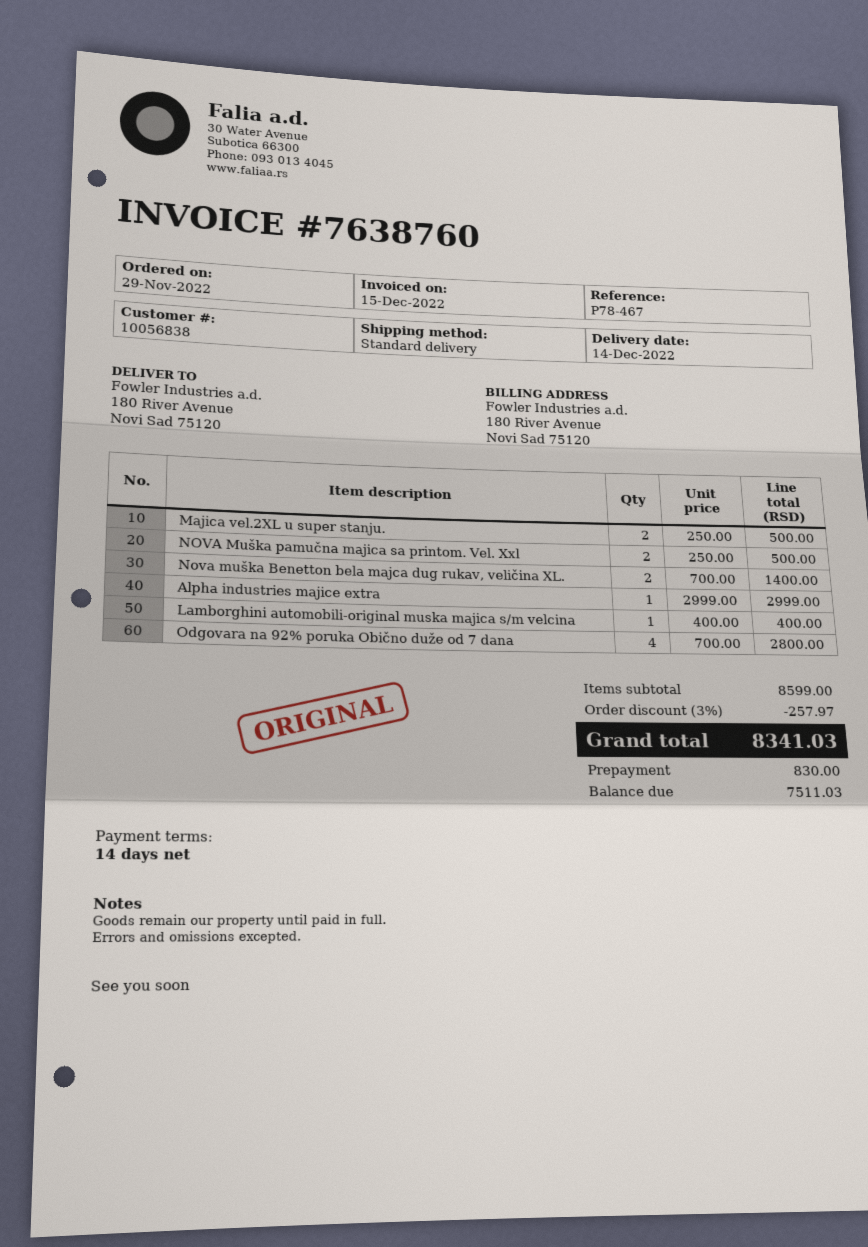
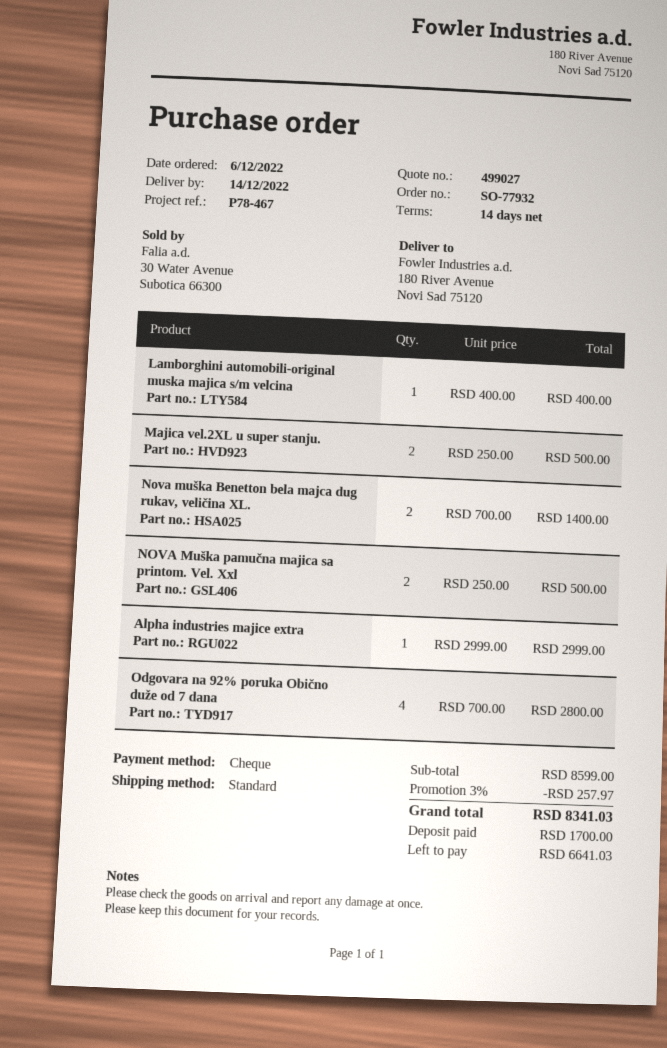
order date: 2022-11-29 -> 2022-12-06
deposit: 830.00 -> 1700.00
balance: 7511.03 -> 6641.03

